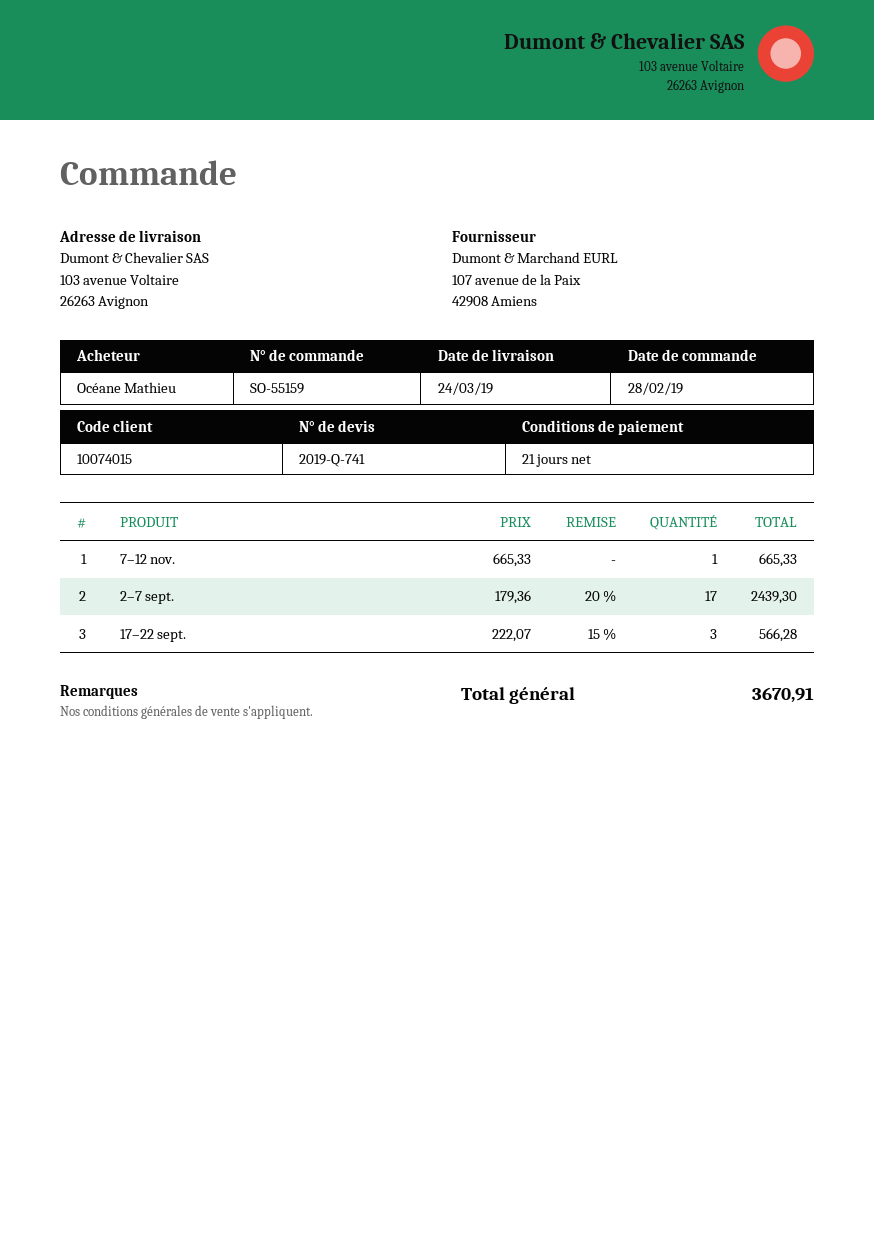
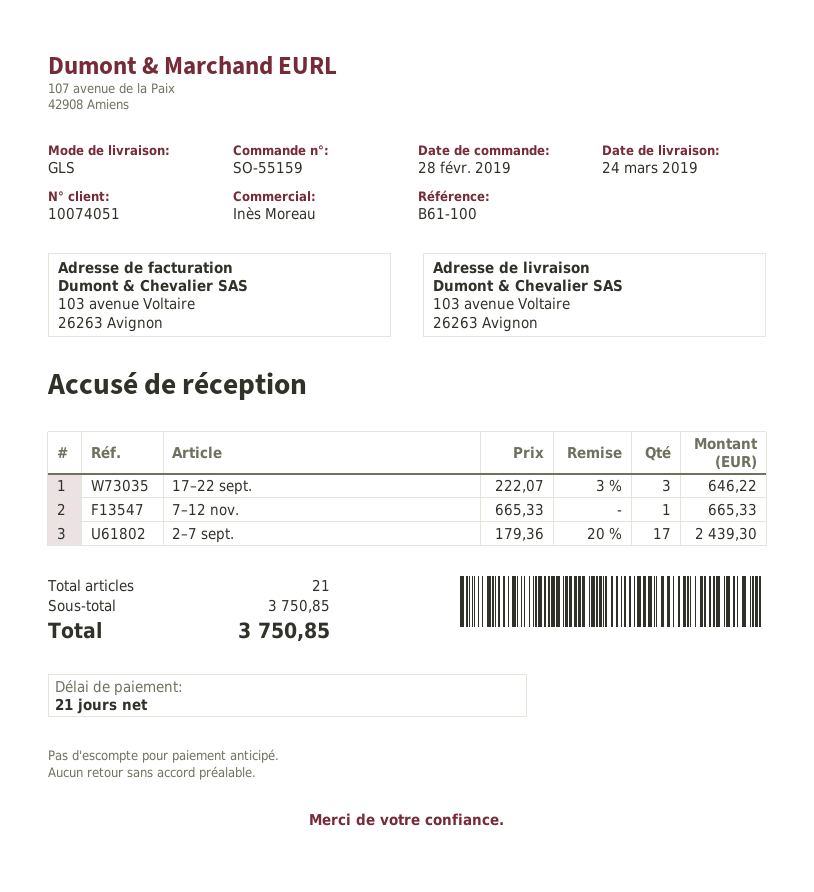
customer number: 10074015 -> 10074051
17–22 sept.: 3 x 222.07 - 15% = 566.28 -> 3 x 222.07 - 3% = 646.22
total: 3670.91 -> 3750.85

